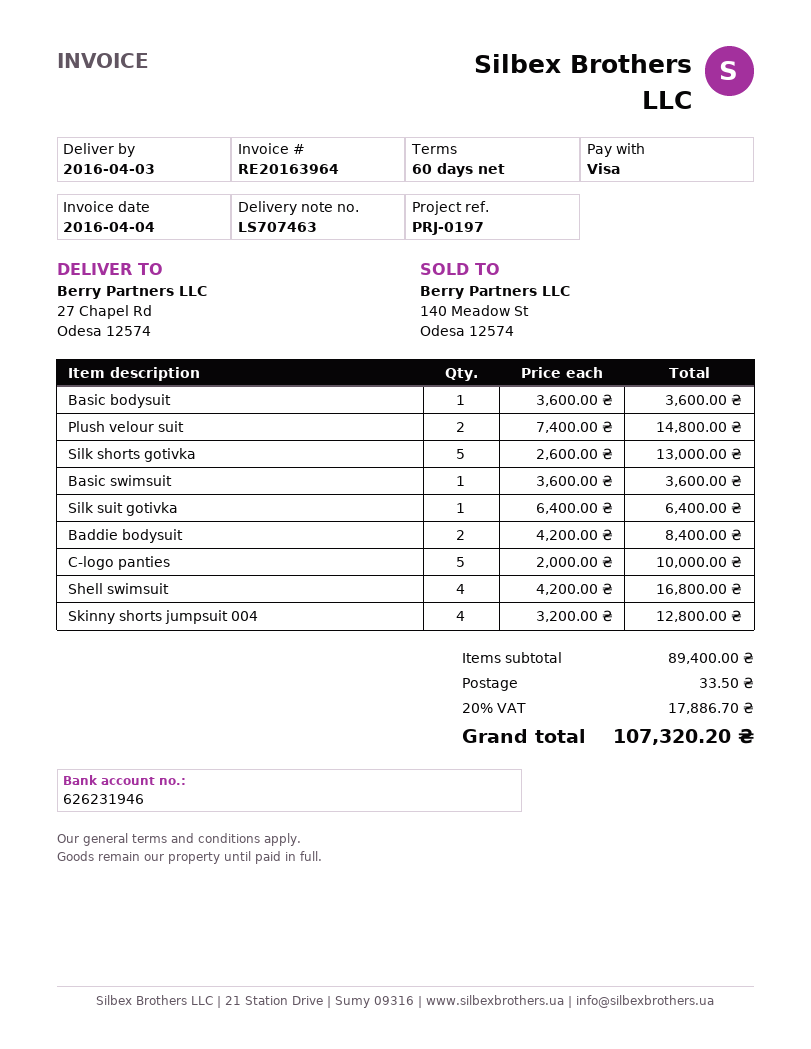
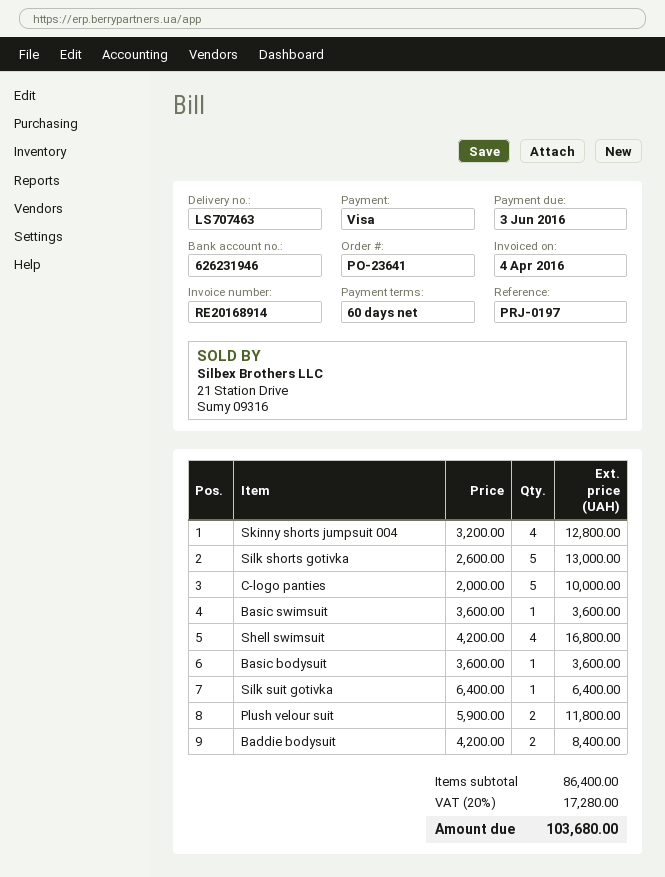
invoice number: RE20163964 -> RE20168914
Plush velour suit: 2 x 7400.00 = 14800.00 -> 2 x 5900.00 = 11800.00
subtotal: 89400.00 -> 86400.00
shipping: 33.50 -> none
tax: 20% = 17886.70 -> 20% = 17280.00
total: 107320.20 -> 103680.00

